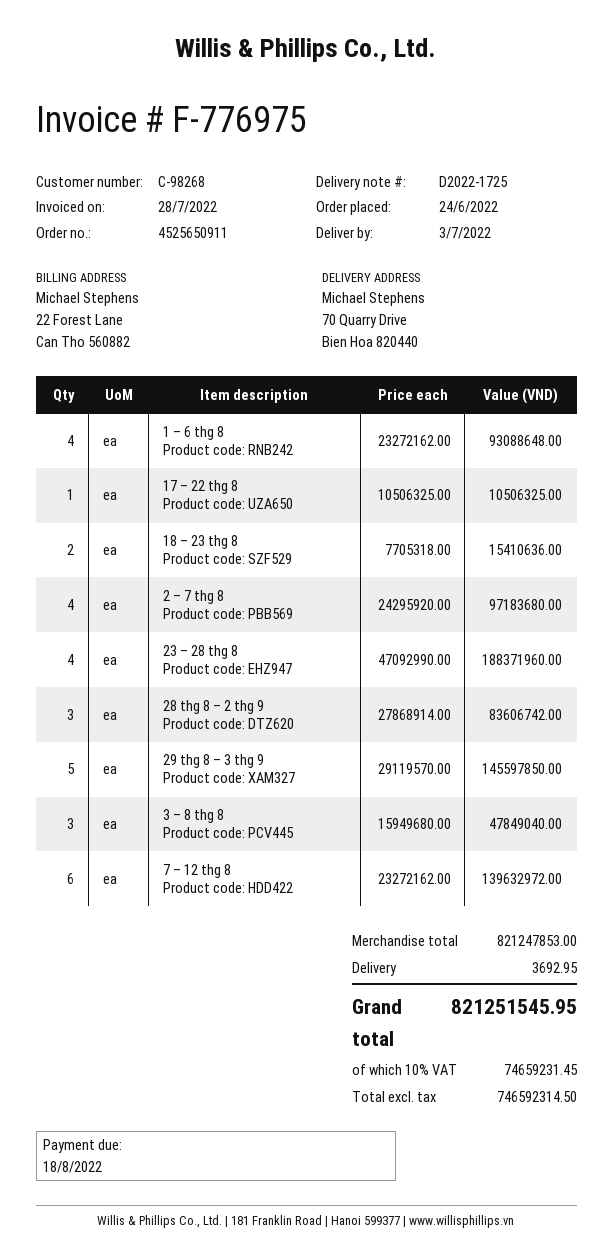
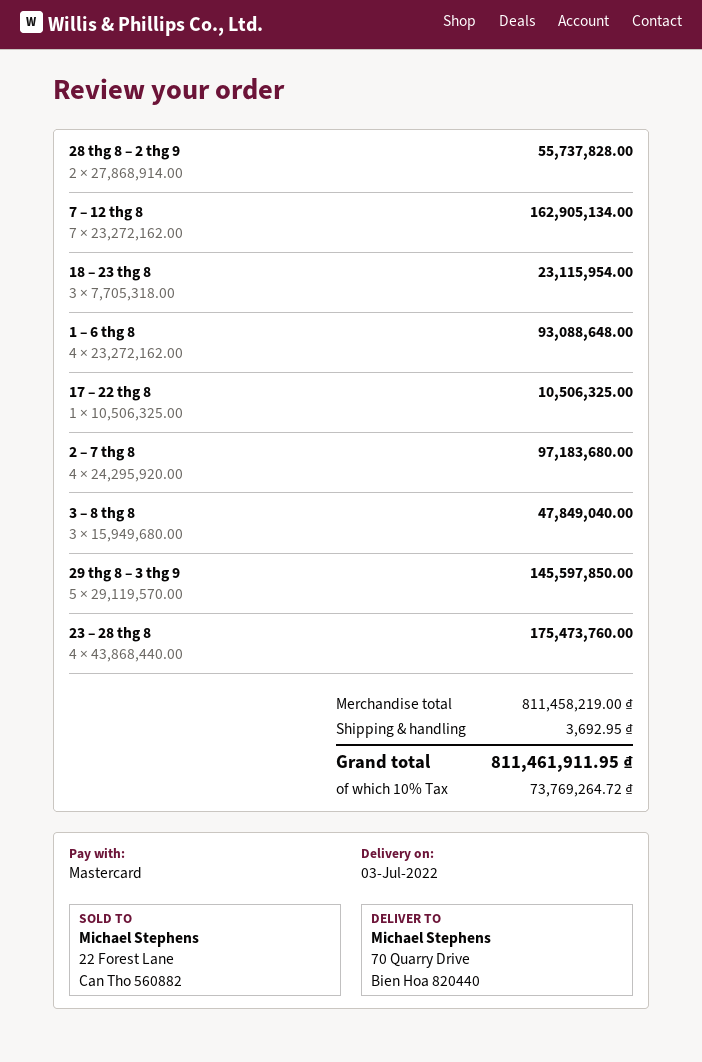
18 – 23 thg 8: 2 x 7705318.00 = 15410636.00 -> 3 x 7705318.00 = 23115954.00
23 – 28 thg 8: 4 x 47092990.00 = 188371960.00 -> 4 x 43868440.00 = 175473760.00
28 thg 8 – 2 thg 9: 3 x 27868914.00 = 83606742.00 -> 2 x 27868914.00 = 55737828.00
7 – 12 thg 8: 6 x 23272162.00 = 139632972.00 -> 7 x 23272162.00 = 162905134.00
subtotal: 821247853.00 -> 811458219.00
tax: 10% = 74659231.45 -> 10% = 73769264.72
total: 821251545.95 -> 811461911.95

